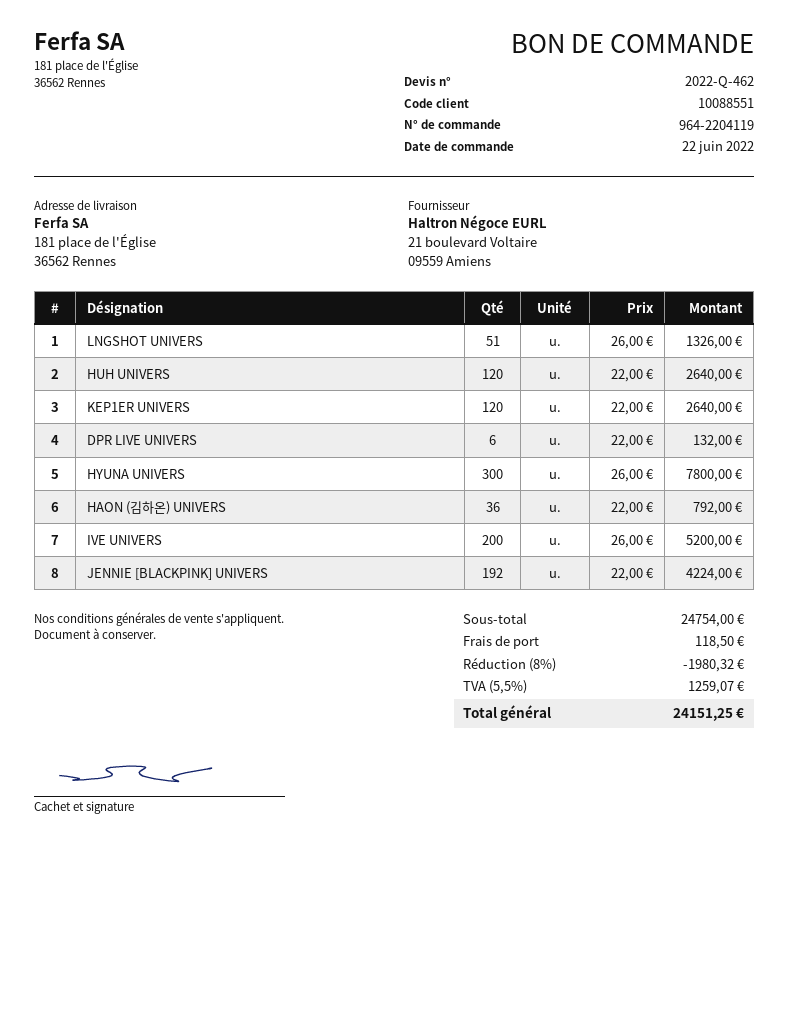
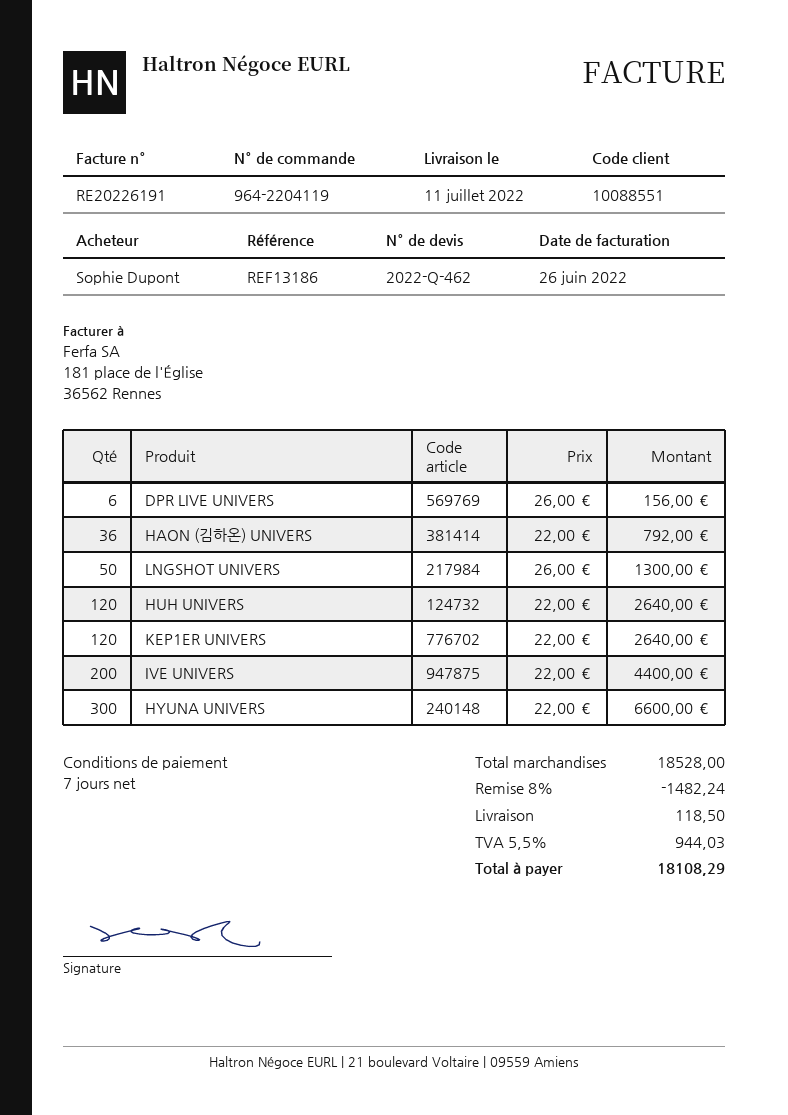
LNGSHOT UNIVERS: 51 x 26.00 = 1326.00 -> 50 x 26.00 = 1300.00
DPR LIVE UNIVERS: 6 x 22.00 = 132.00 -> 6 x 26.00 = 156.00
HYUNA UNIVERS: 300 x 26.00 = 7800.00 -> 300 x 22.00 = 6600.00
IVE UNIVERS: 200 x 26.00 = 5200.00 -> 200 x 22.00 = 4400.00
JENNIE [BLACKPINK] UNIVERS: 192 x 22.00 = 4224.00 -> none
subtotal: 24754.00 -> 18528.00
discount: 8% = 1980.32 -> 8% = 1482.24
tax: 5.5% = 1259.07 -> 5.5% = 944.03
total: 24151.25 -> 18108.29

